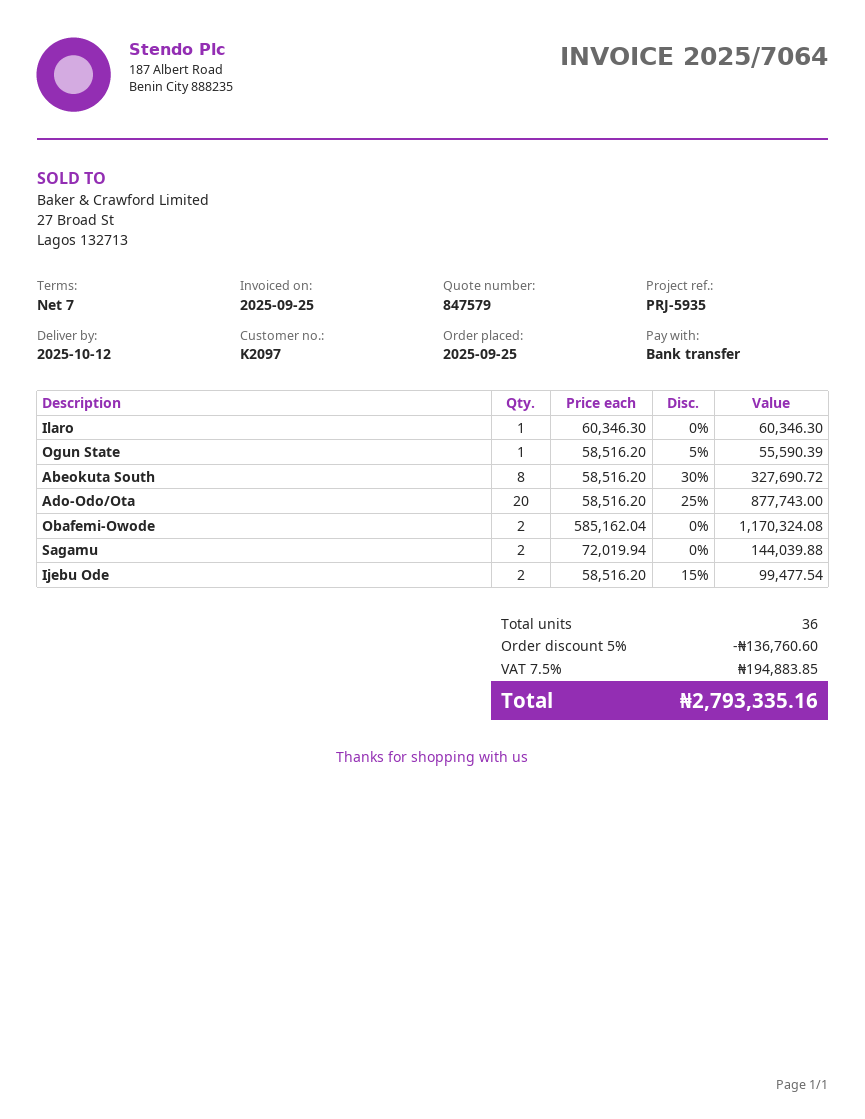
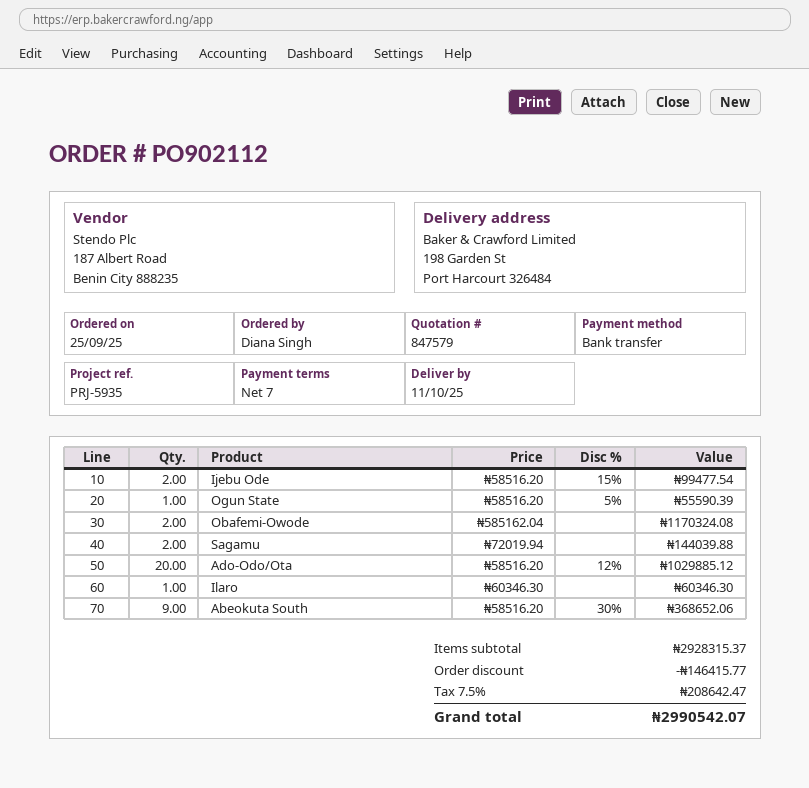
delivery date: 2025-10-12 -> 2025-10-11
Abeokuta South: 8 x 58516.20 - 30% = 327690.72 -> 9 x 58516.20 - 30% = 368652.06
Ado-Odo/Ota: 20 x 58516.20 - 25% = 877743.00 -> 20 x 58516.20 - 12% = 1029885.12
discount: 136760.60 -> 146415.77
tax: 7.5% = 194883.85 -> 7.5% = 208642.47
total: 2793335.16 -> 2990542.07

